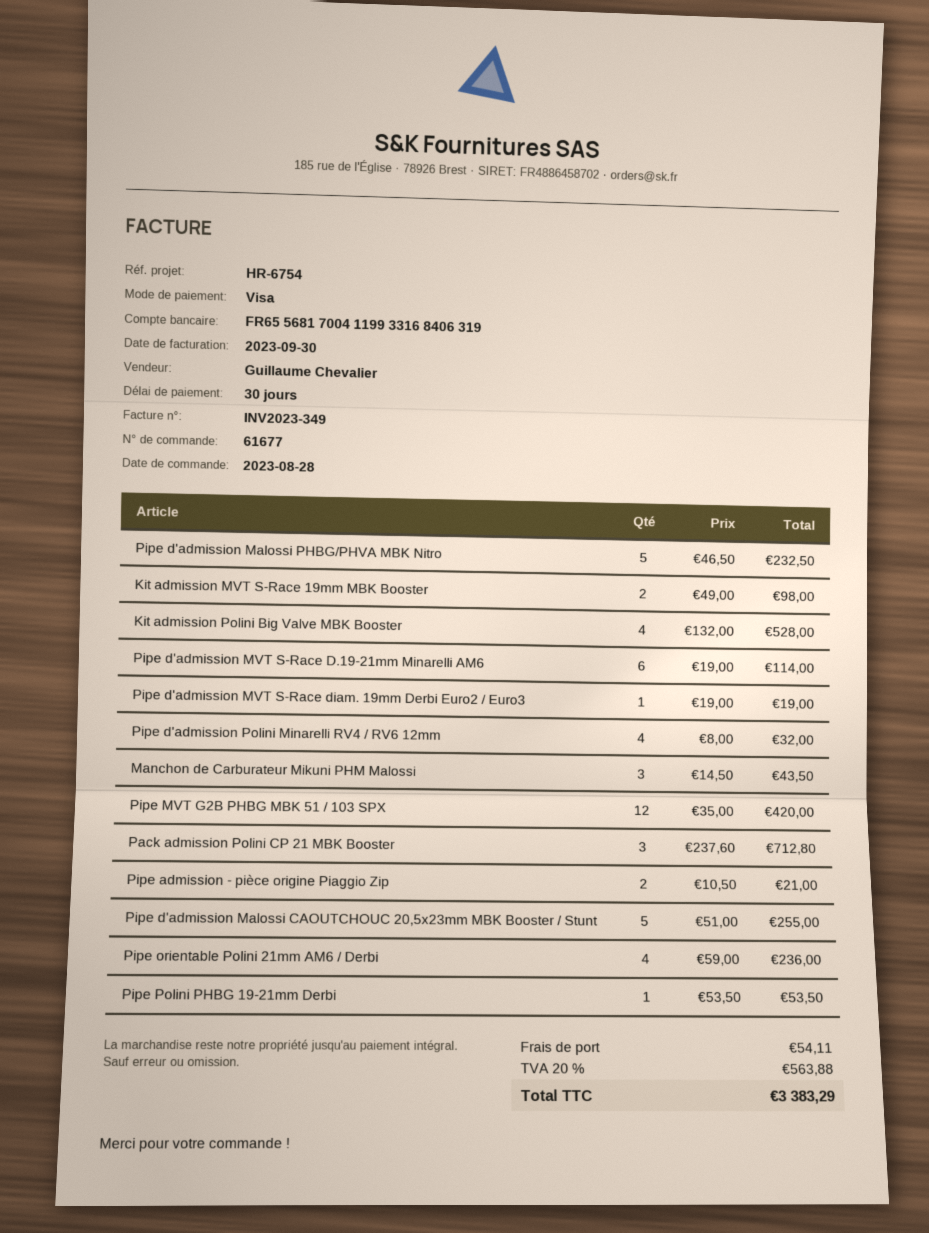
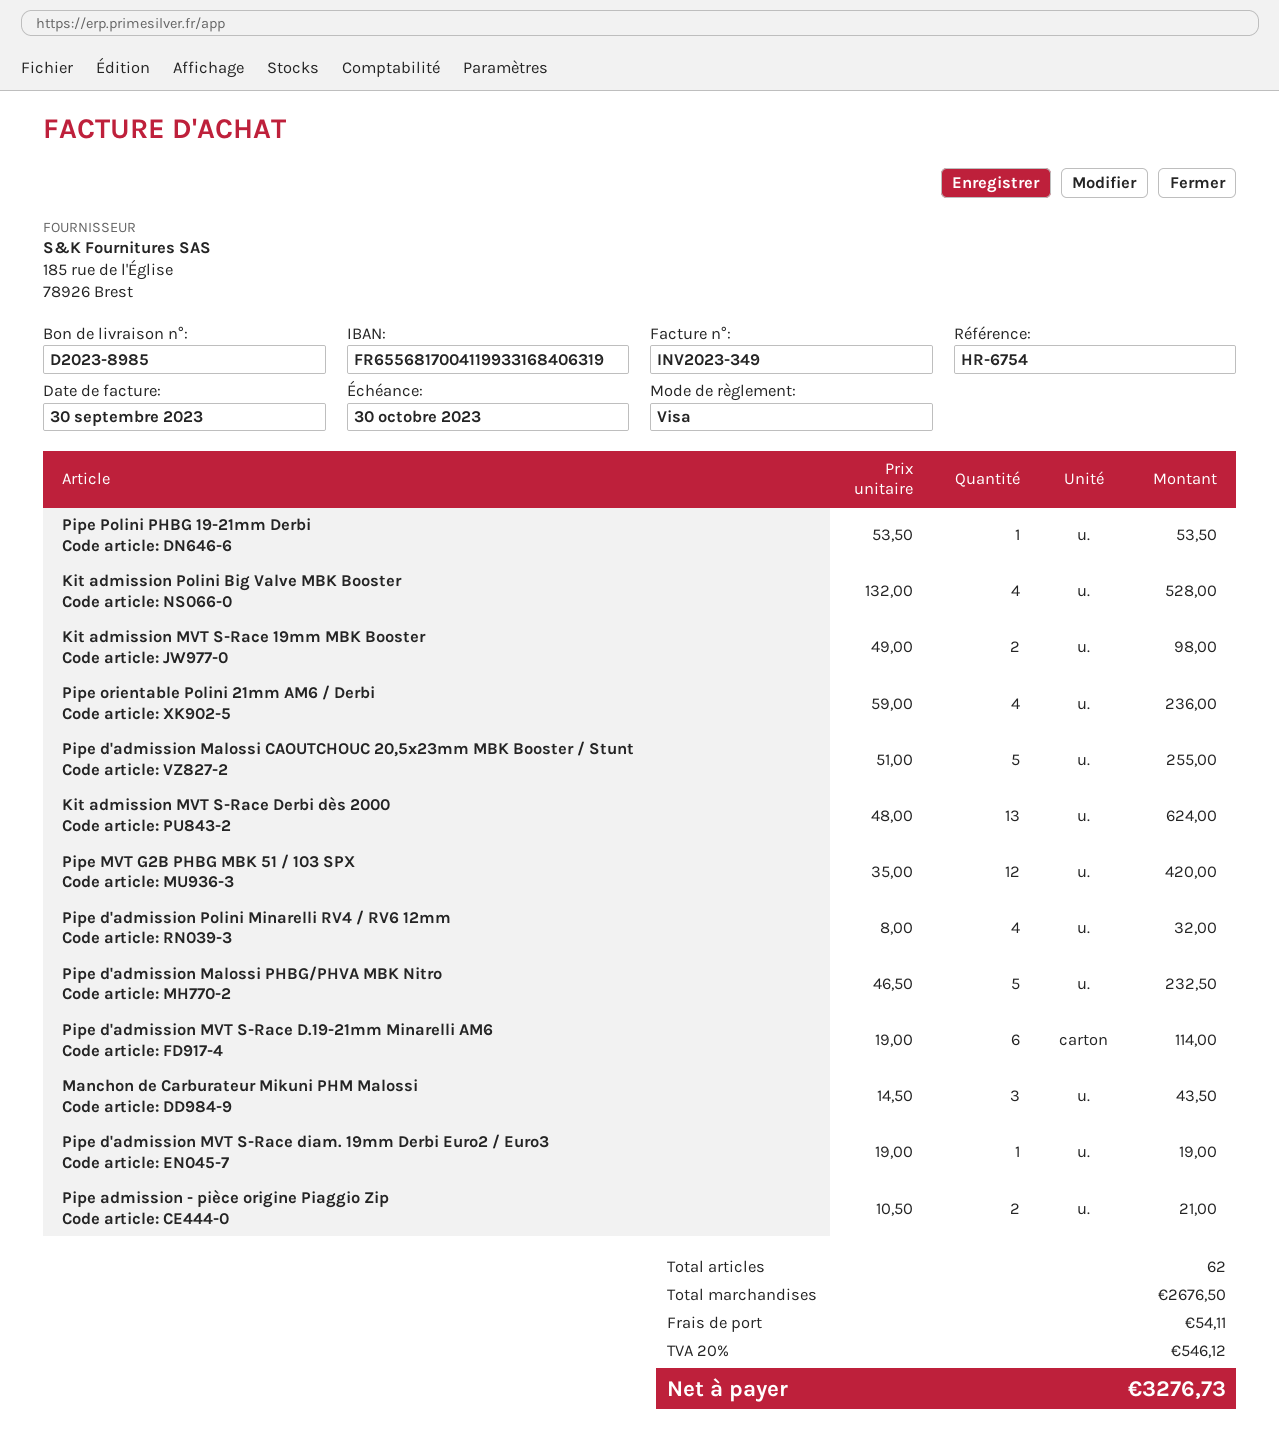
Pack admission Polini CP 21 MBK Booster: 3 x 237.60 = 712.80 -> none
Kit admission MVT S-Race Derbi dès 2000: none -> 13 x 48.00 = 624.00
tax: 20% = 563.88 -> 20% = 546.12
total: 3383.29 -> 3276.73

